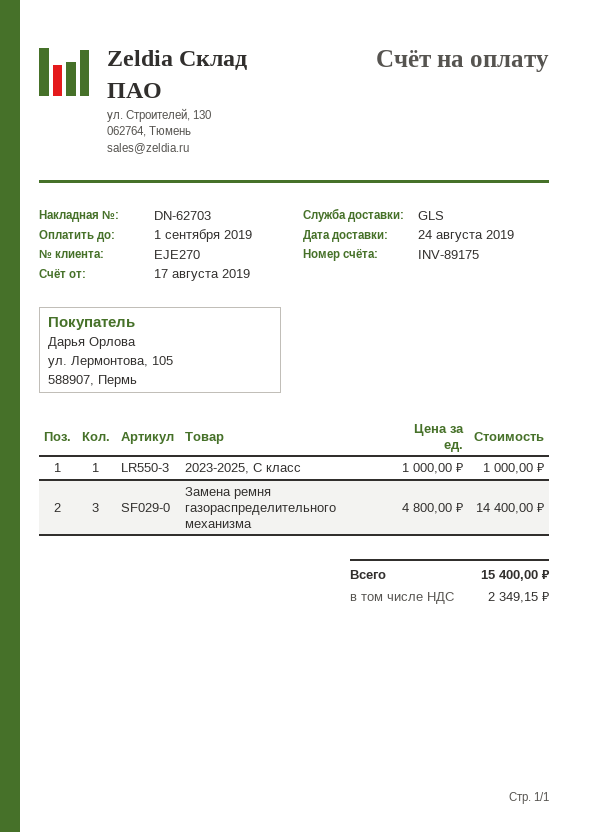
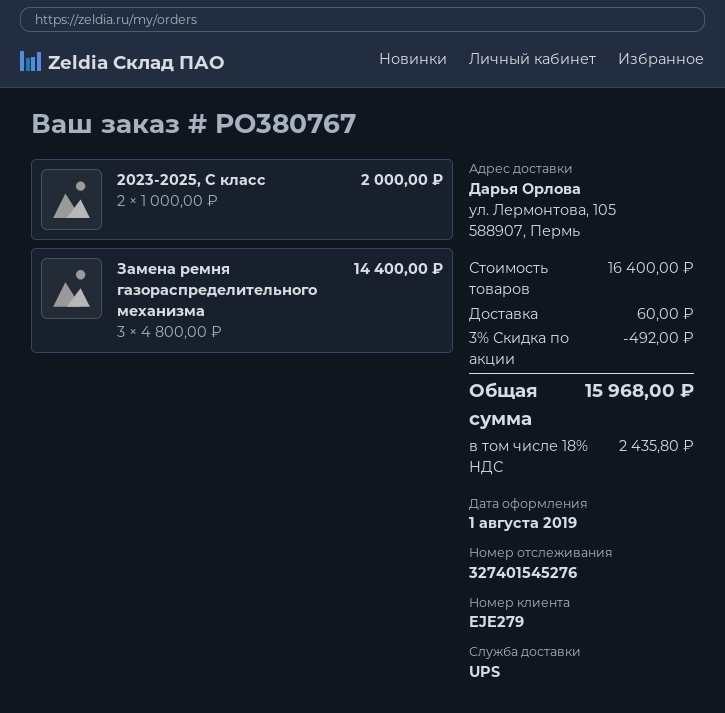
customer number: EJE270 -> EJE279
shipping method: GLS -> UPS
2023-2025, C класс: 1 x 1000.00 = 1000.00 -> 2 x 1000.00 = 2000.00
discount: none -> 3% = 492.00
shipping: none -> 60.00
tax: 2349.15 -> 2435.80
total: 15400.00 -> 15968.00

